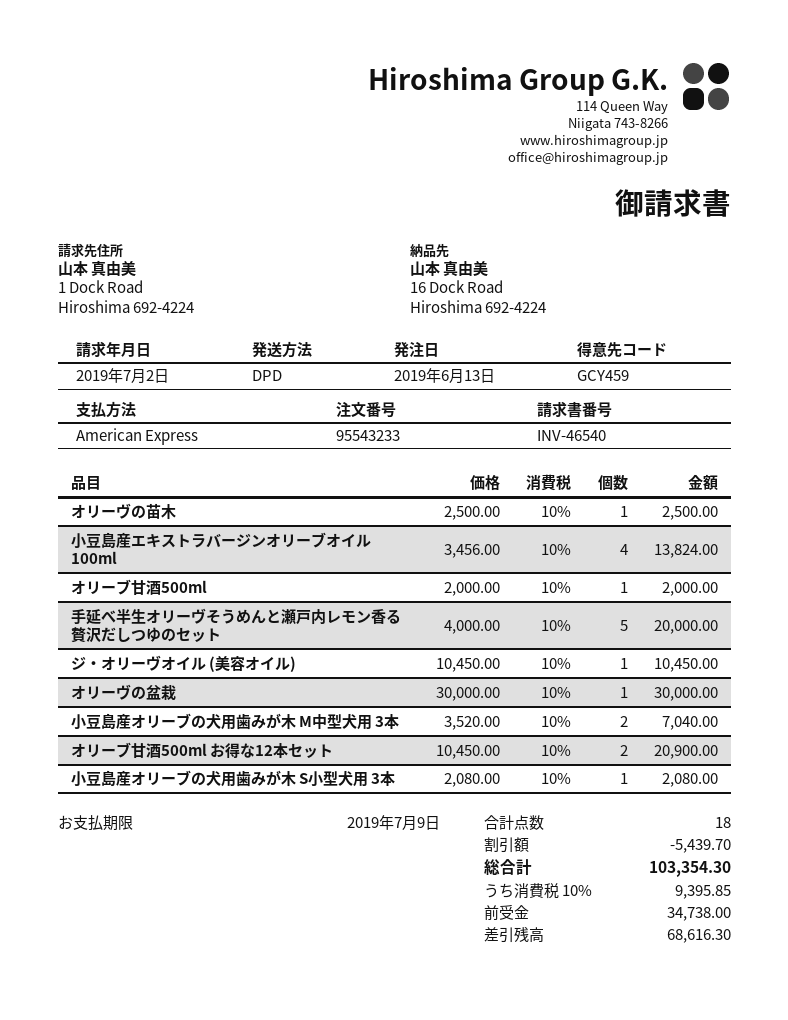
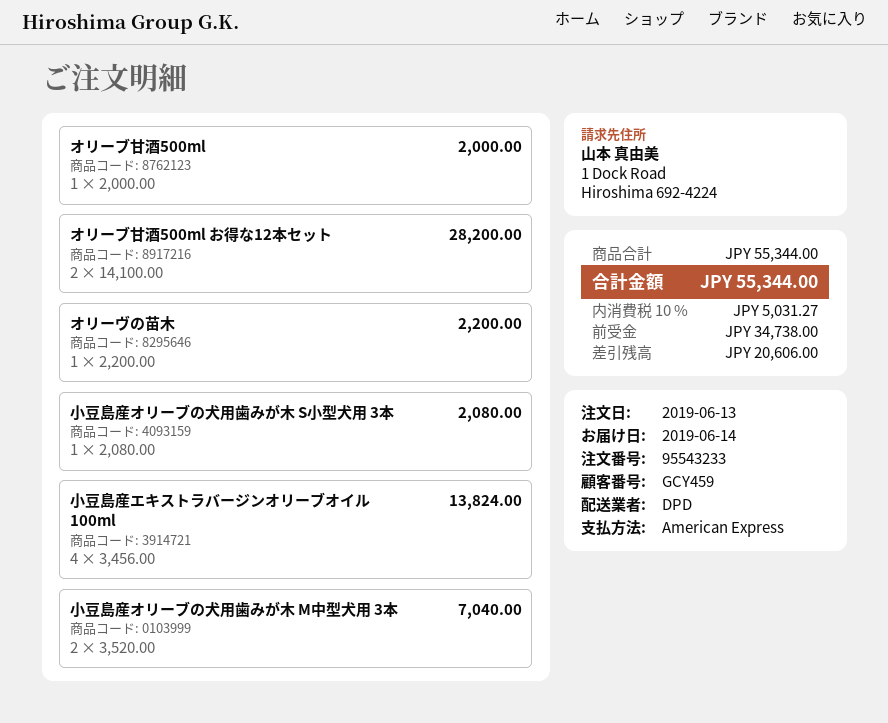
オリーヴの苗木: 1 x 2500.00 = 2500.00 -> 1 x 2200.00 = 2200.00
手延べ半生オリーヴそうめんと瀬戸内レモン香る贅沢だしつゆのセット: 5 x 4000.00 = 20000.00 -> none
ジ・オリーヴオイル (美容オイル): 1 x 10450.00 = 10450.00 -> none
オリーヴの盆栽: 1 x 30000.00 = 30000.00 -> none
オリーブ甘酒500ml お得な12本セット: 2 x 10450.00 = 20900.00 -> 2 x 14100.00 = 28200.00
discount: 5439.70 -> none
tax: 10% = 9395.85 -> 10% = 5031.27
total: 103354.30 -> 55344.00
balance: 68616.30 -> 20606.00

